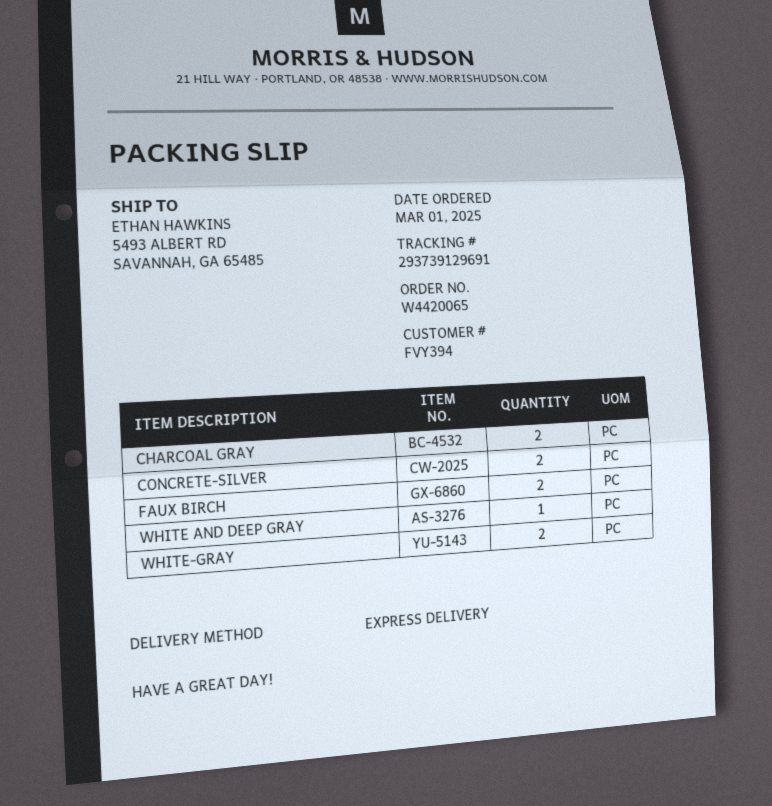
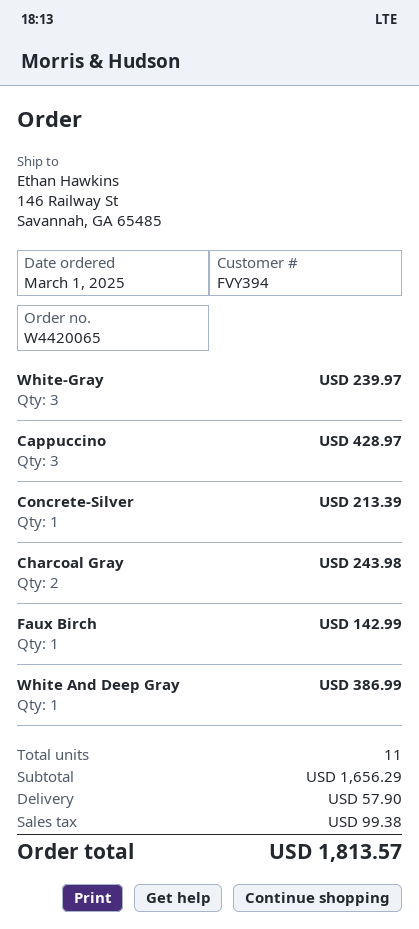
ship to: 5493 ALBERT RD, SAVANNAH, GA 65485 -> 146 Railway St, Savannah, GA 65485
CONCRETE-SILVER: 2 -> 1
FAUX BIRCH: 2 -> 1
WHITE-GRAY: 2 -> 3
Cappuccino: none -> 3

